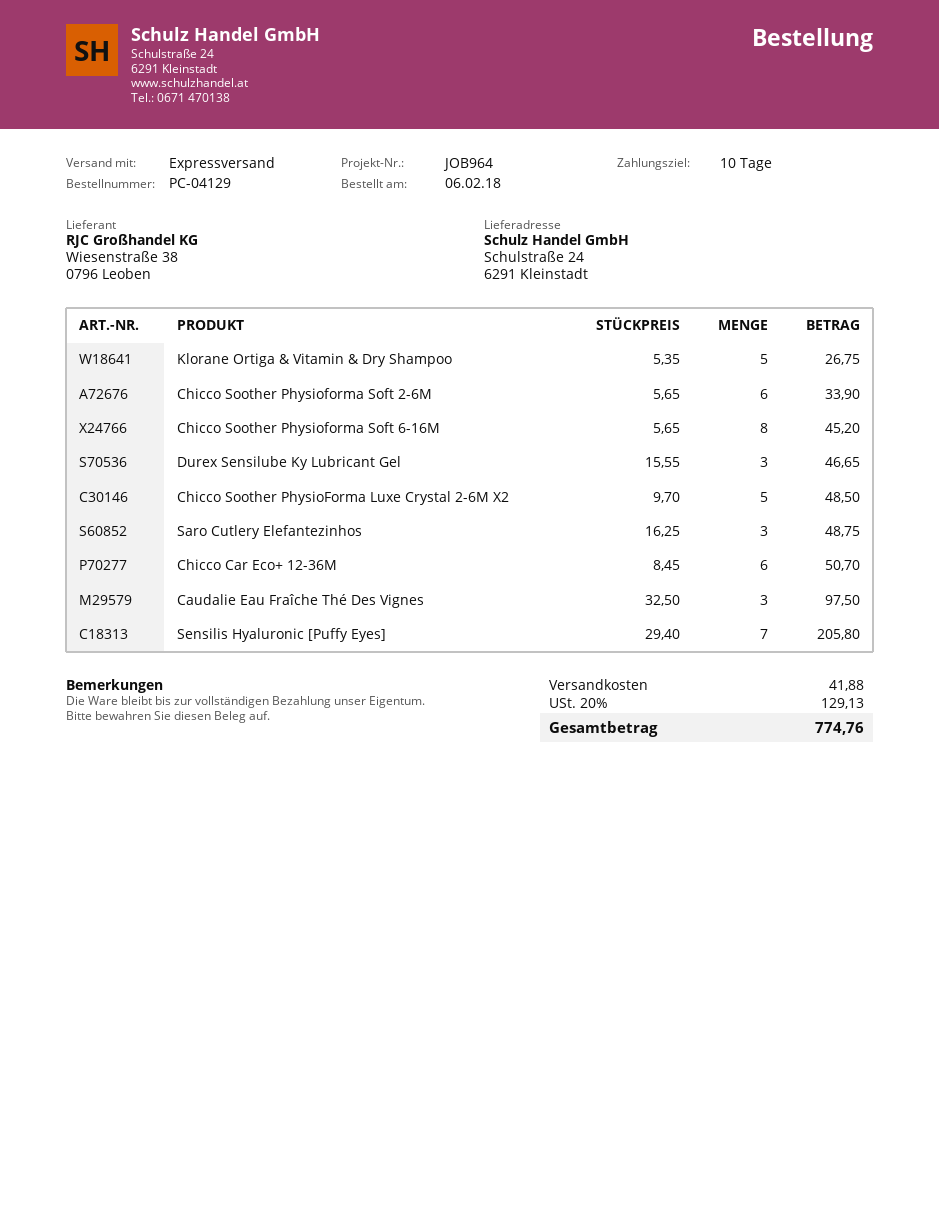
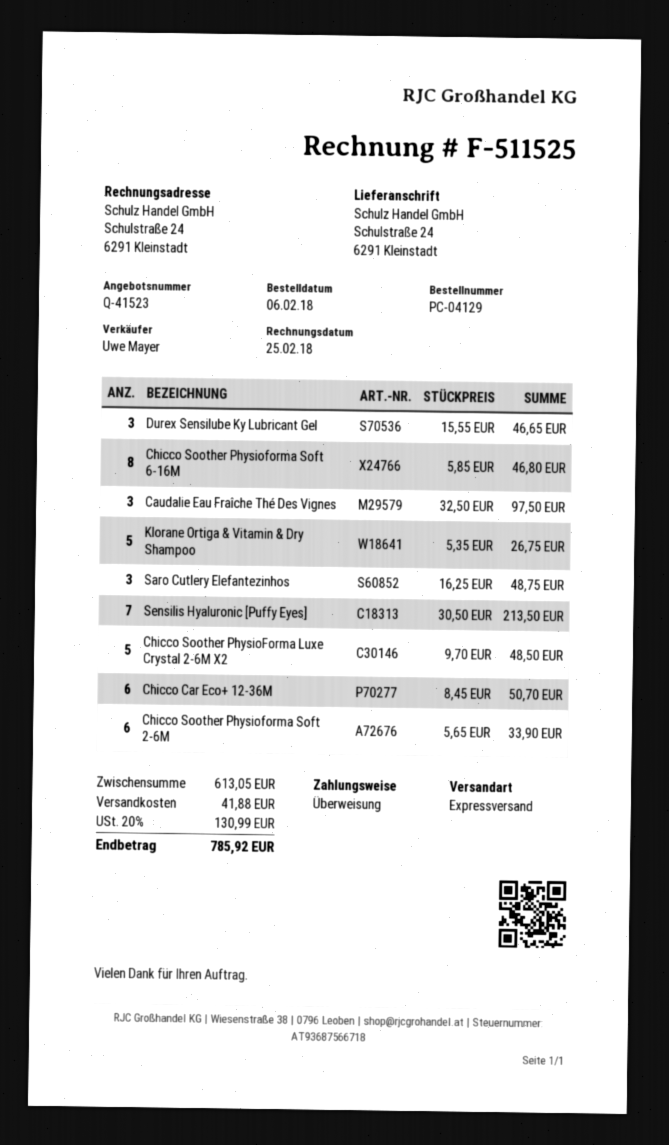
Chicco Soother Physioforma Soft 6-16M: 8 x 5.65 = 45.20 -> 8 x 5.85 = 46.80
Sensilis Hyaluronic [Puffy Eyes]: 7 x 29.40 = 205.80 -> 7 x 30.50 = 213.50
tax: 20% = 129.13 -> 20% = 130.99
total: 774.76 -> 785.92

